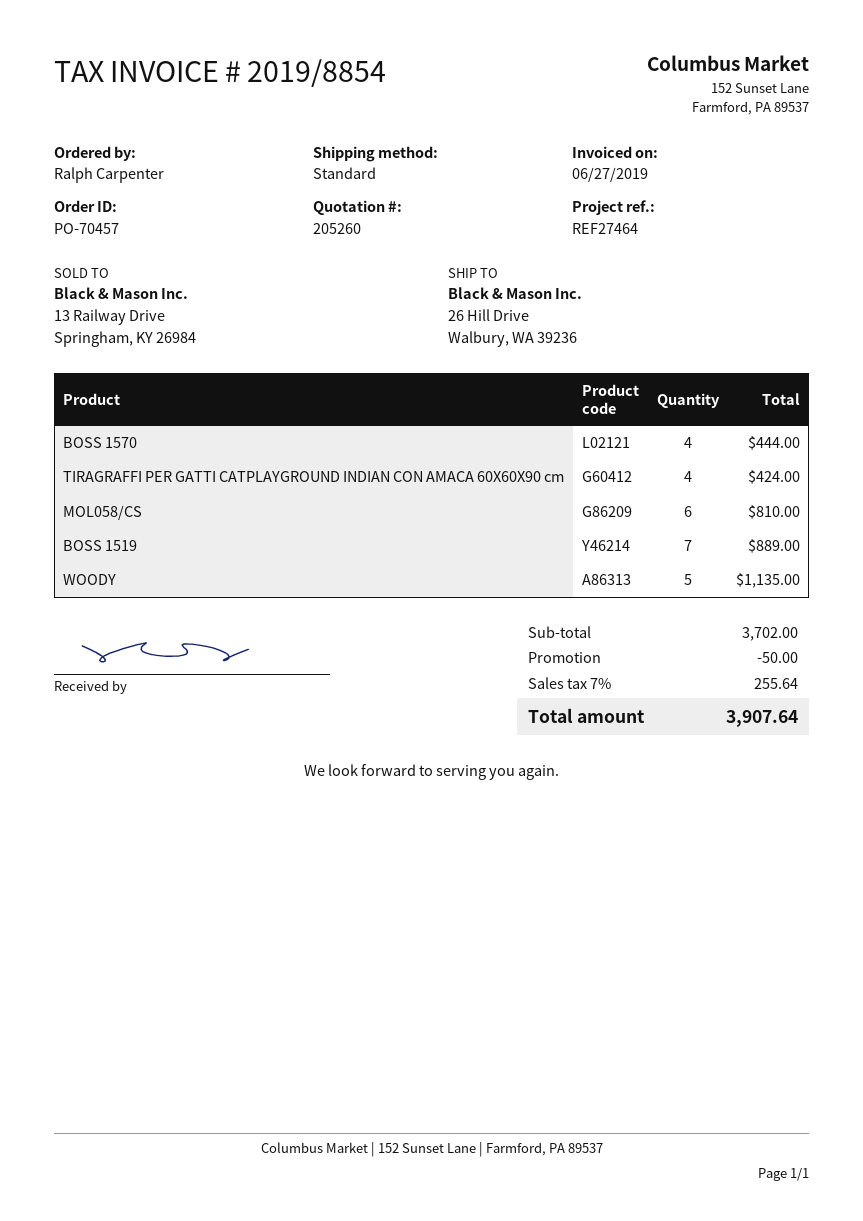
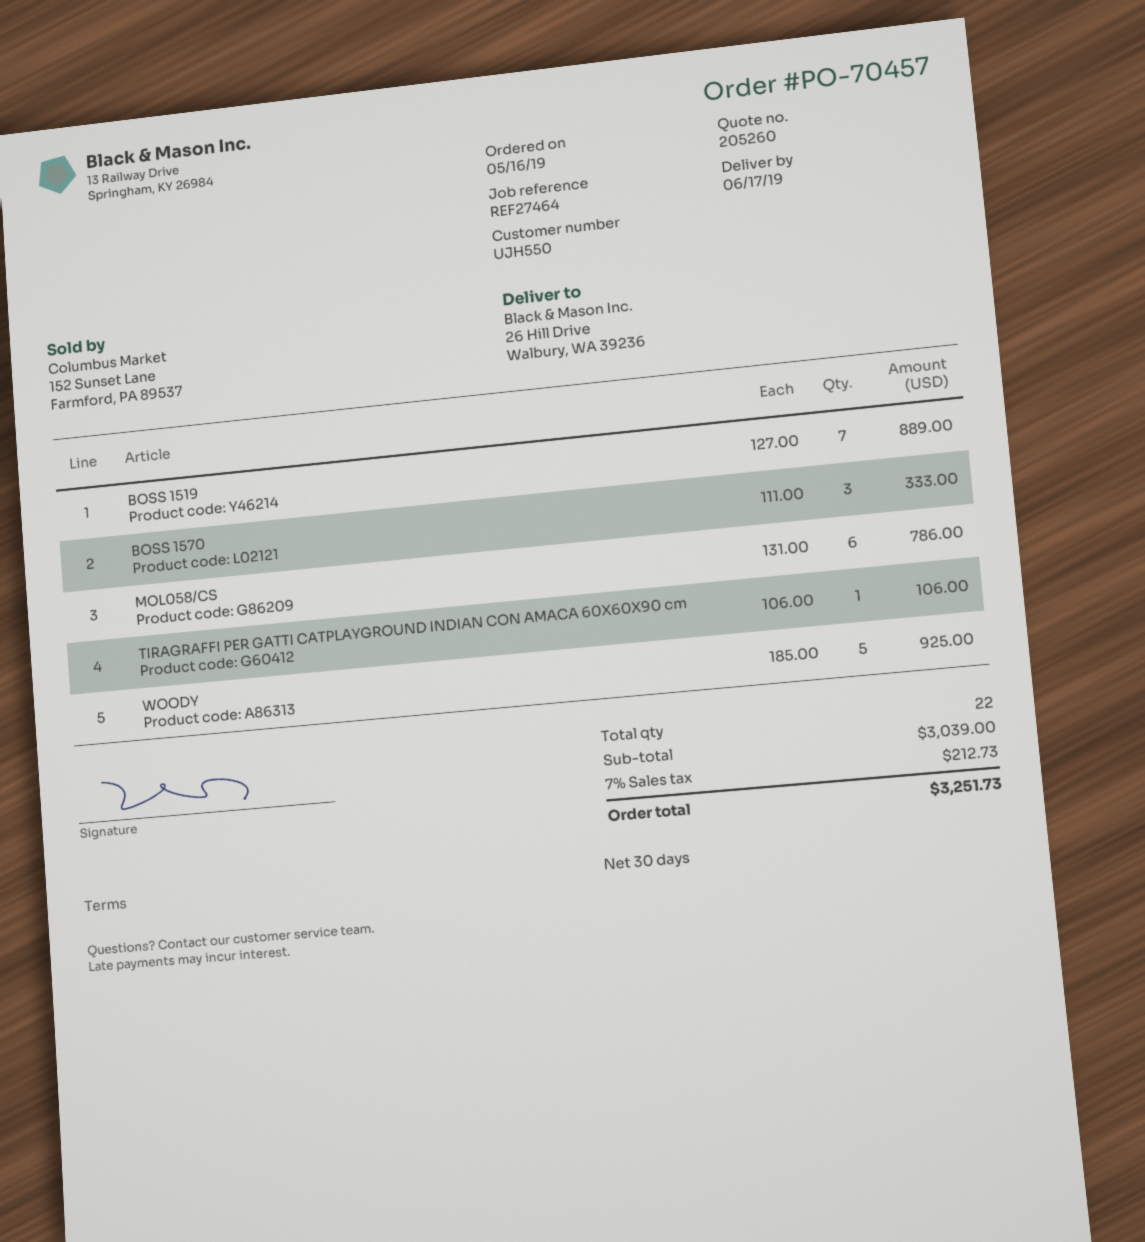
BOSS 1570: 4 for 444.00 -> 3 for 333.00
TIRAGRAFFI PER GATTI CATPLAYGROUND INDIAN CON AMACA 60X60X90 cm: 4 for 424.00 -> 1 for 106.00
MOL058/CS: 6 for 810.00 -> 6 for 786.00
WOODY: 5 for 1135.00 -> 5 for 925.00
subtotal: 3702.00 -> 3039.00
discount: 50.00 -> none
tax: 7% = 255.64 -> 7% = 212.73
total: 3907.64 -> 3251.73

